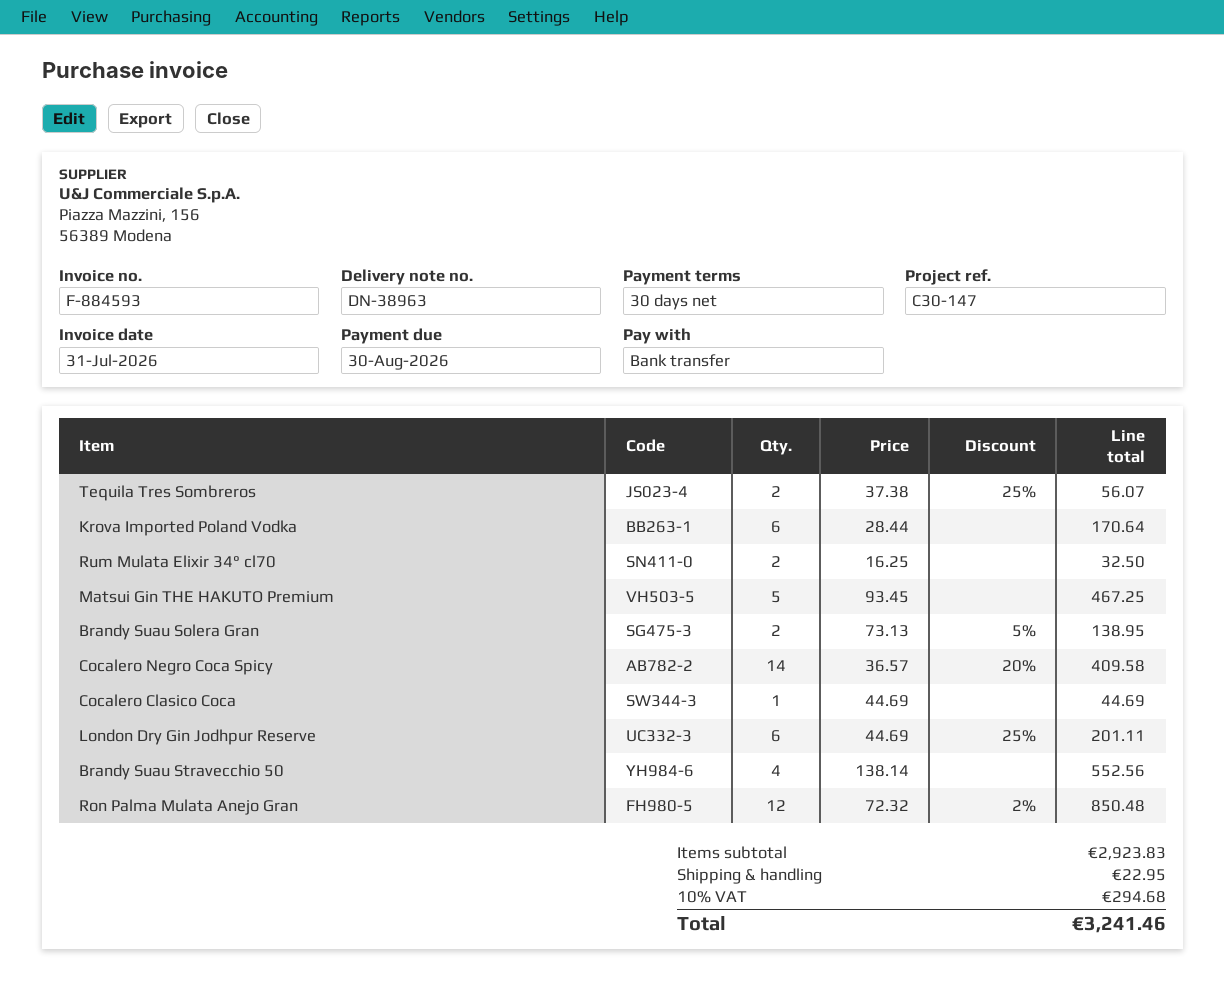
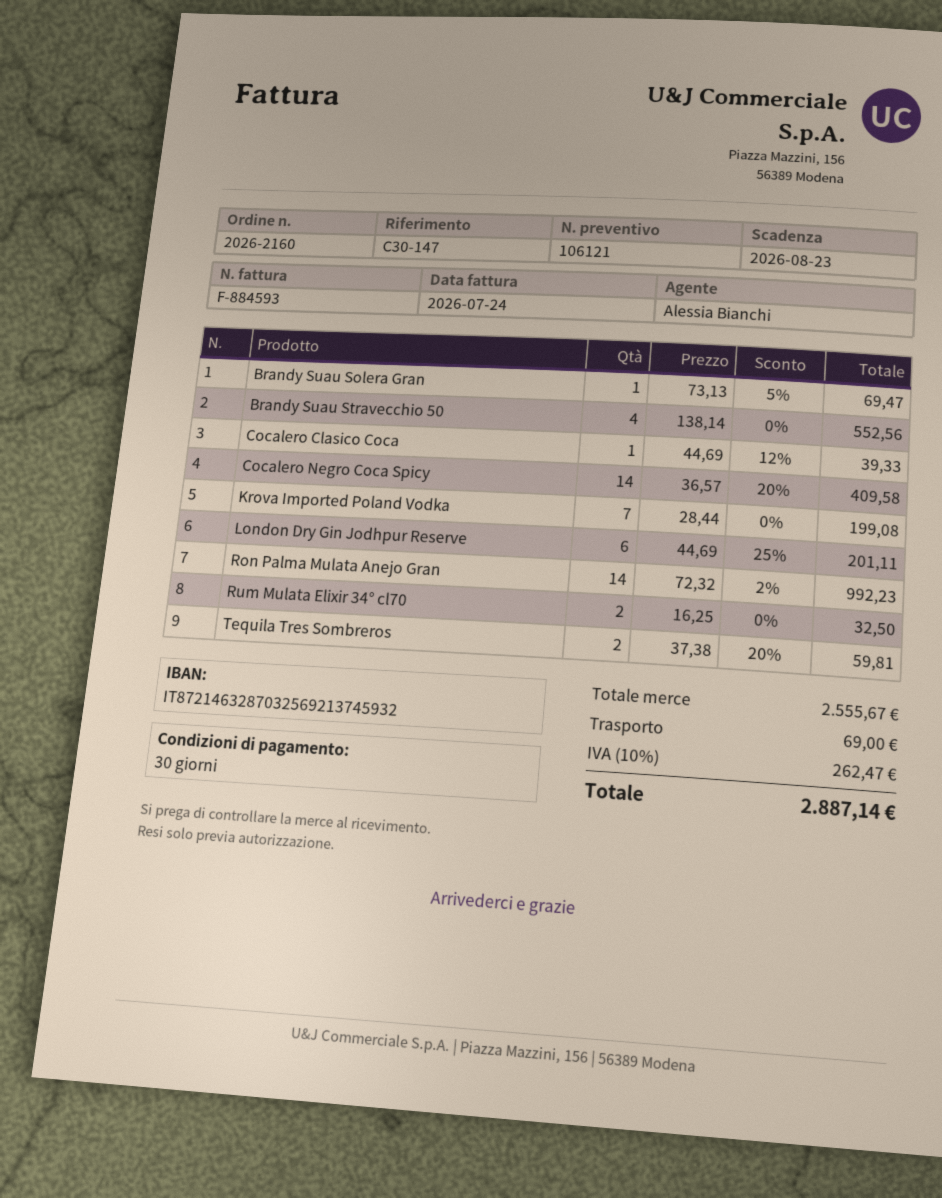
invoice date: 2026-07-31 -> 2026-07-24
due date: 2026-08-30 -> 2026-08-23
Tequila Tres Sombreros: 2 x 37.38 - 25% = 56.07 -> 2 x 37.38 - 20% = 59.81
Krova Imported Poland Vodka: 6 x 28.44 = 170.64 -> 7 x 28.44 = 199.08
Matsui Gin THE HAKUTO Premium: 5 x 93.45 = 467.25 -> none
Brandy Suau Solera Gran: 2 x 73.13 - 5% = 138.95 -> 1 x 73.13 - 5% = 69.47
Cocalero Clasico Coca: 1 x 44.69 = 44.69 -> 1 x 44.69 - 12% = 39.33
Ron Palma Mulata Anejo Gran: 12 x 72.32 - 2% = 850.48 -> 14 x 72.32 - 2% = 992.23
subtotal: 2923.83 -> 2555.67
shipping: 22.95 -> 69.00
tax: 10% = 294.68 -> 10% = 262.47
total: 3241.46 -> 2887.14

